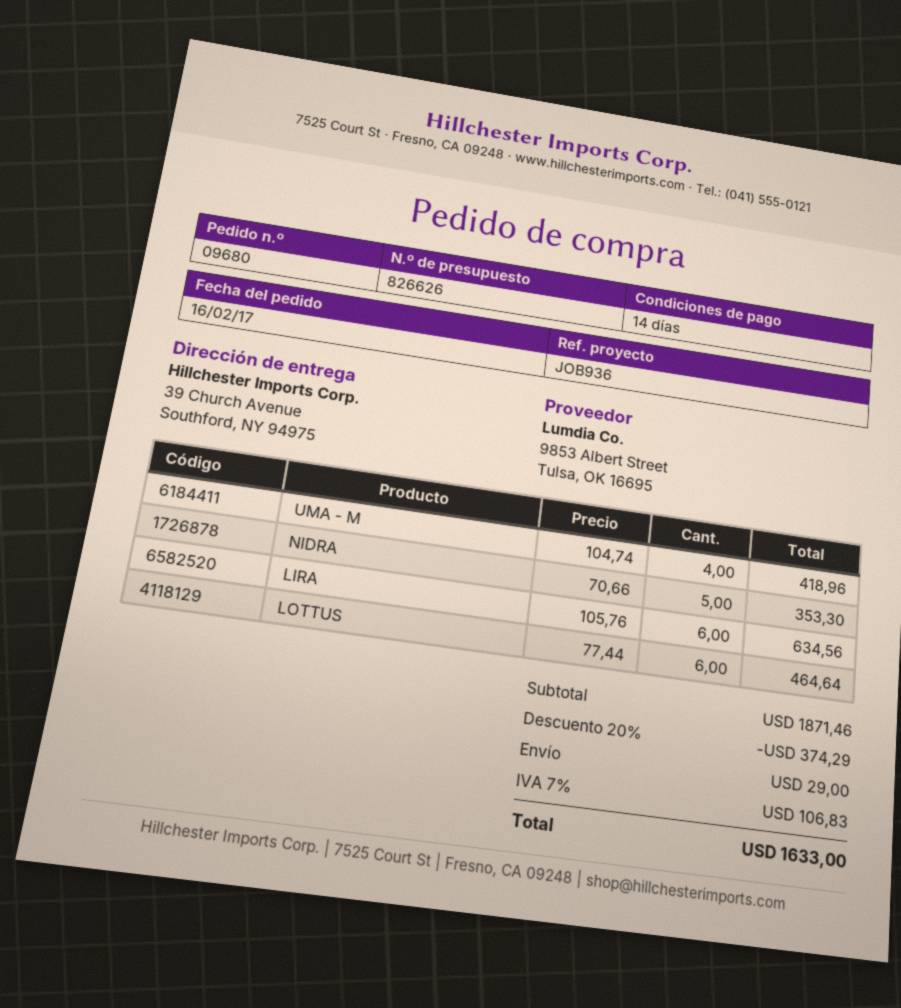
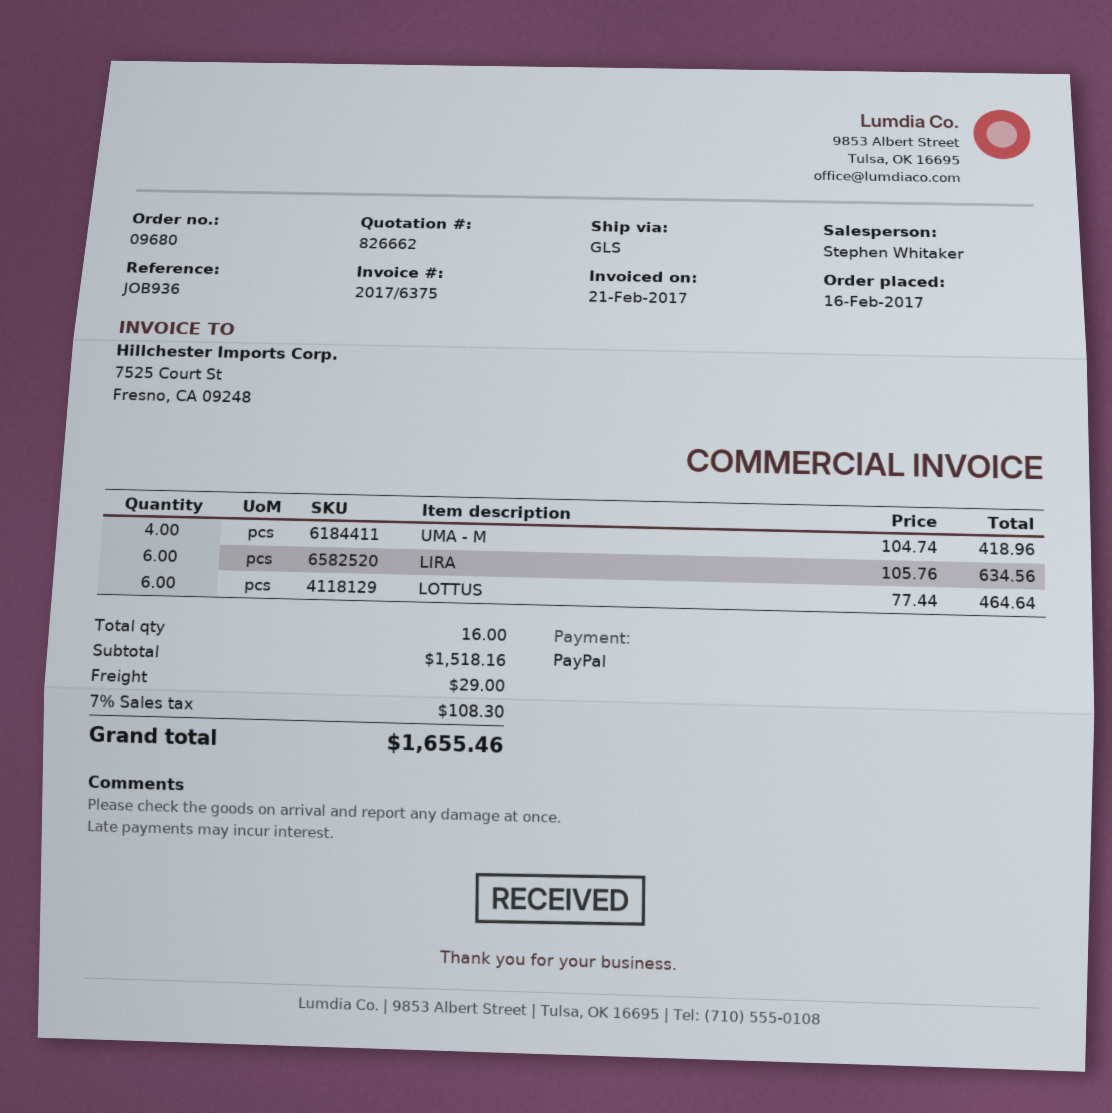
quote number: 826626 -> 826662
NIDRA: 5 x 70.66 = 353.30 -> none
subtotal: 1871.46 -> 1518.16
discount: 20% = 374.29 -> none
tax: 7% = 106.83 -> 7% = 108.30
total: 1633.00 -> 1655.46

